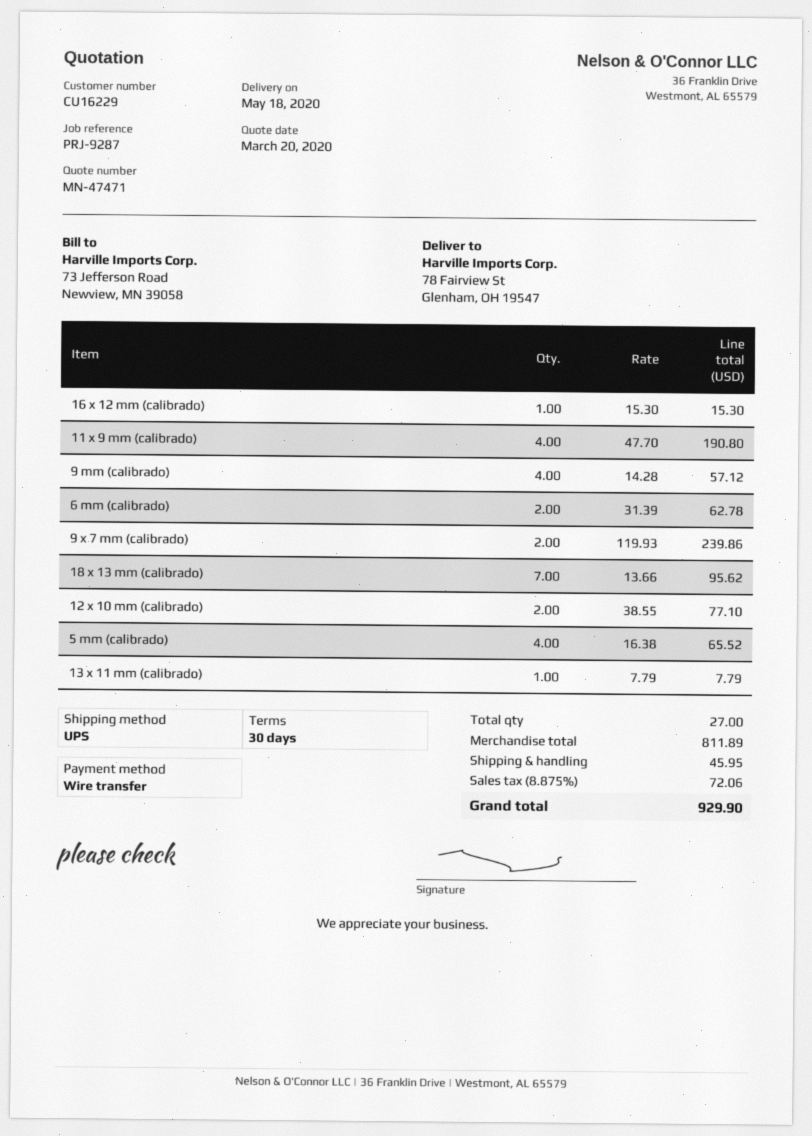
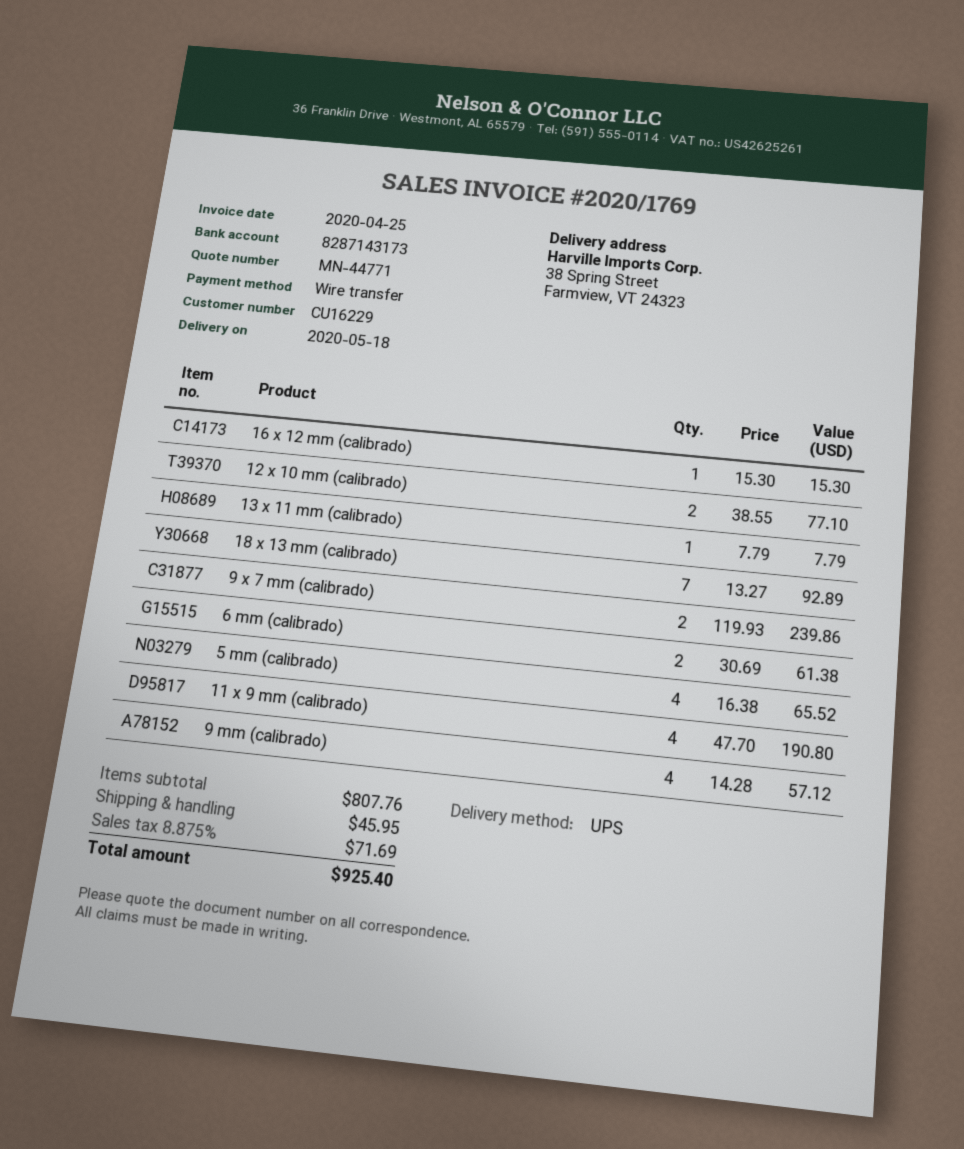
quote number: MN-47471 -> MN-44771
ship to: 78 Fairview St, Glenham, OH 19547 -> 38 Spring Street, Farmview, VT 24323
6 mm (calibrado): 2 x 31.39 = 62.78 -> 2 x 30.69 = 61.38
18 x 13 mm (calibrado): 7 x 13.66 = 95.62 -> 7 x 13.27 = 92.89
subtotal: 811.89 -> 807.76
tax: 8.875% = 72.06 -> 8.875% = 71.69
total: 929.90 -> 925.40

